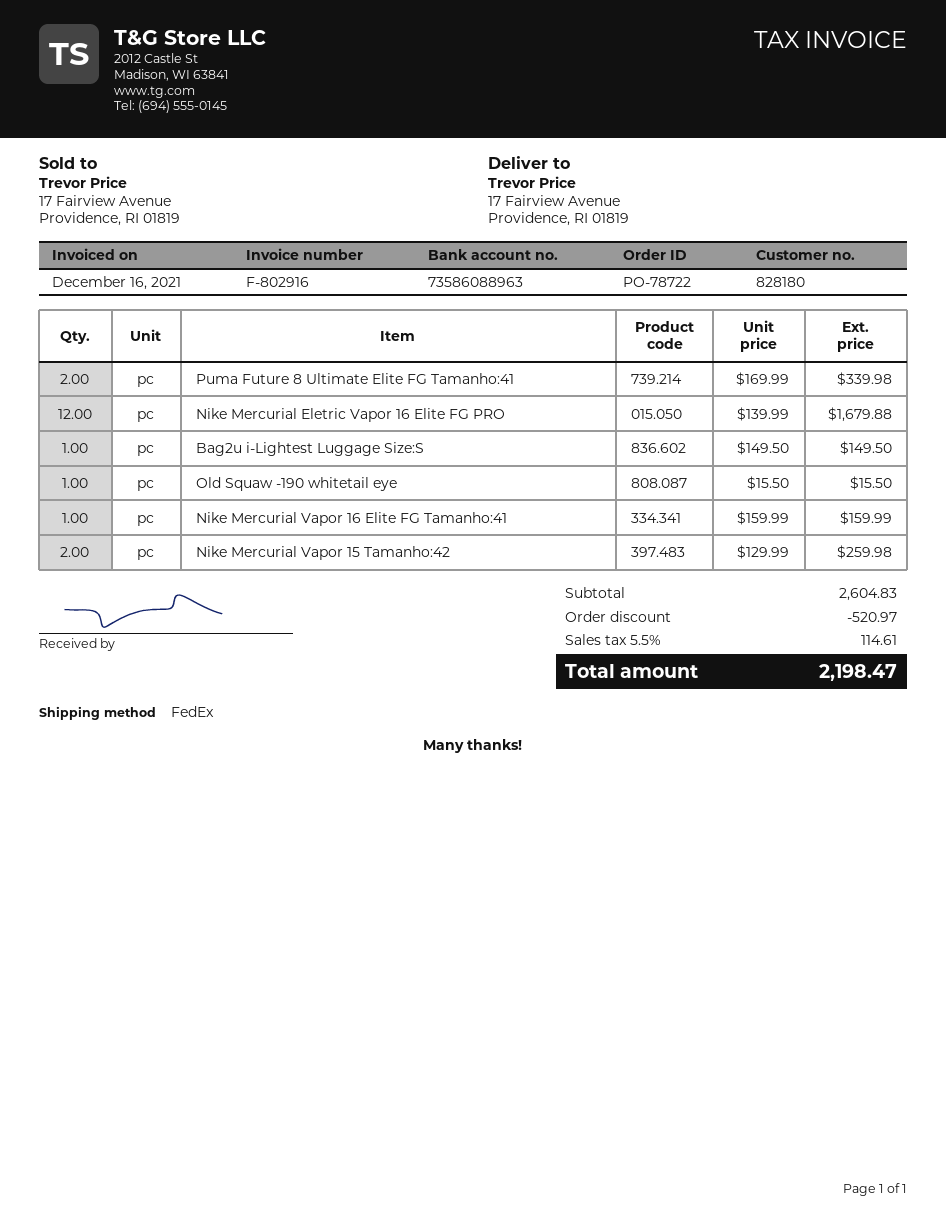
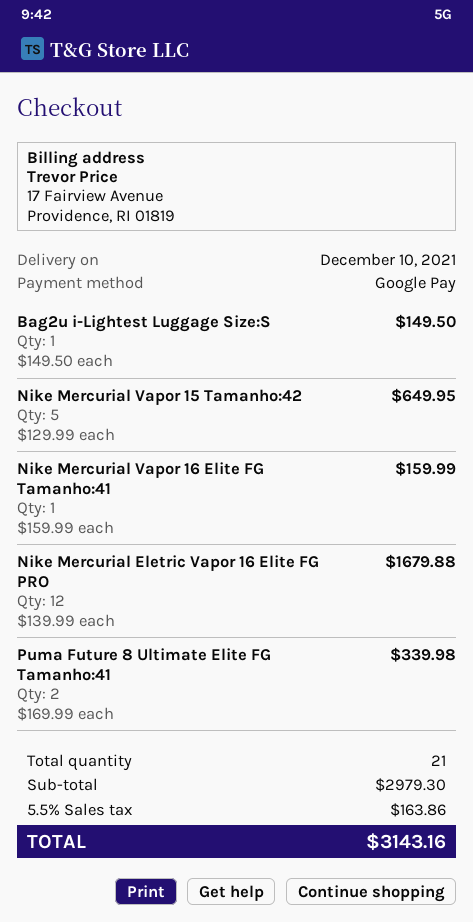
Old Squaw -190 whitetail eye: 1 x 15.50 = 15.50 -> none
Nike Mercurial Vapor 15 Tamanho:42: 2 x 129.99 = 259.98 -> 5 x 129.99 = 649.95
subtotal: 2604.83 -> 2979.30
discount: 520.97 -> none
tax: 5.5% = 114.61 -> 5.5% = 163.86
total: 2198.47 -> 3143.16

